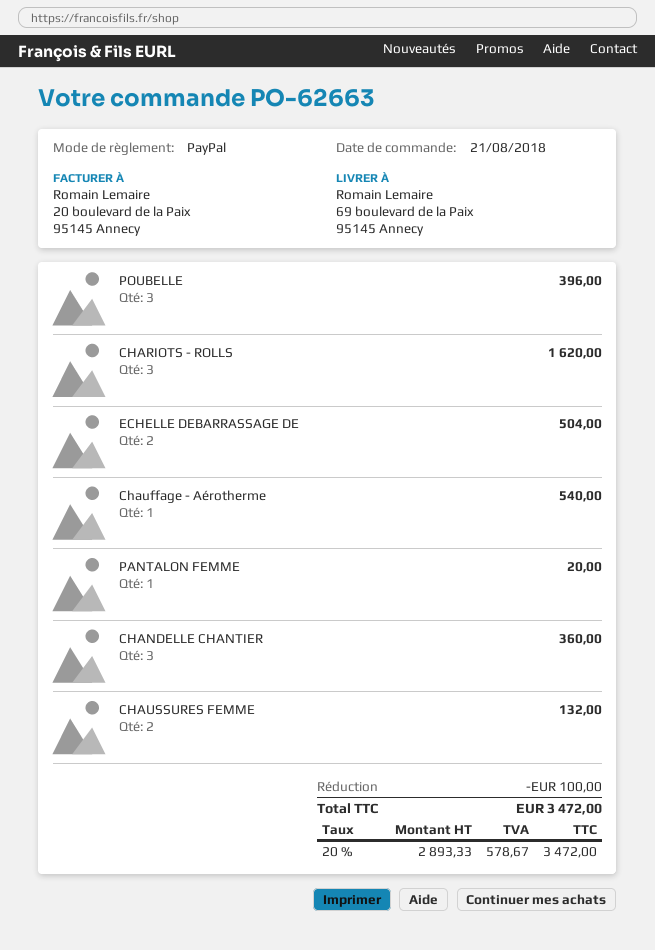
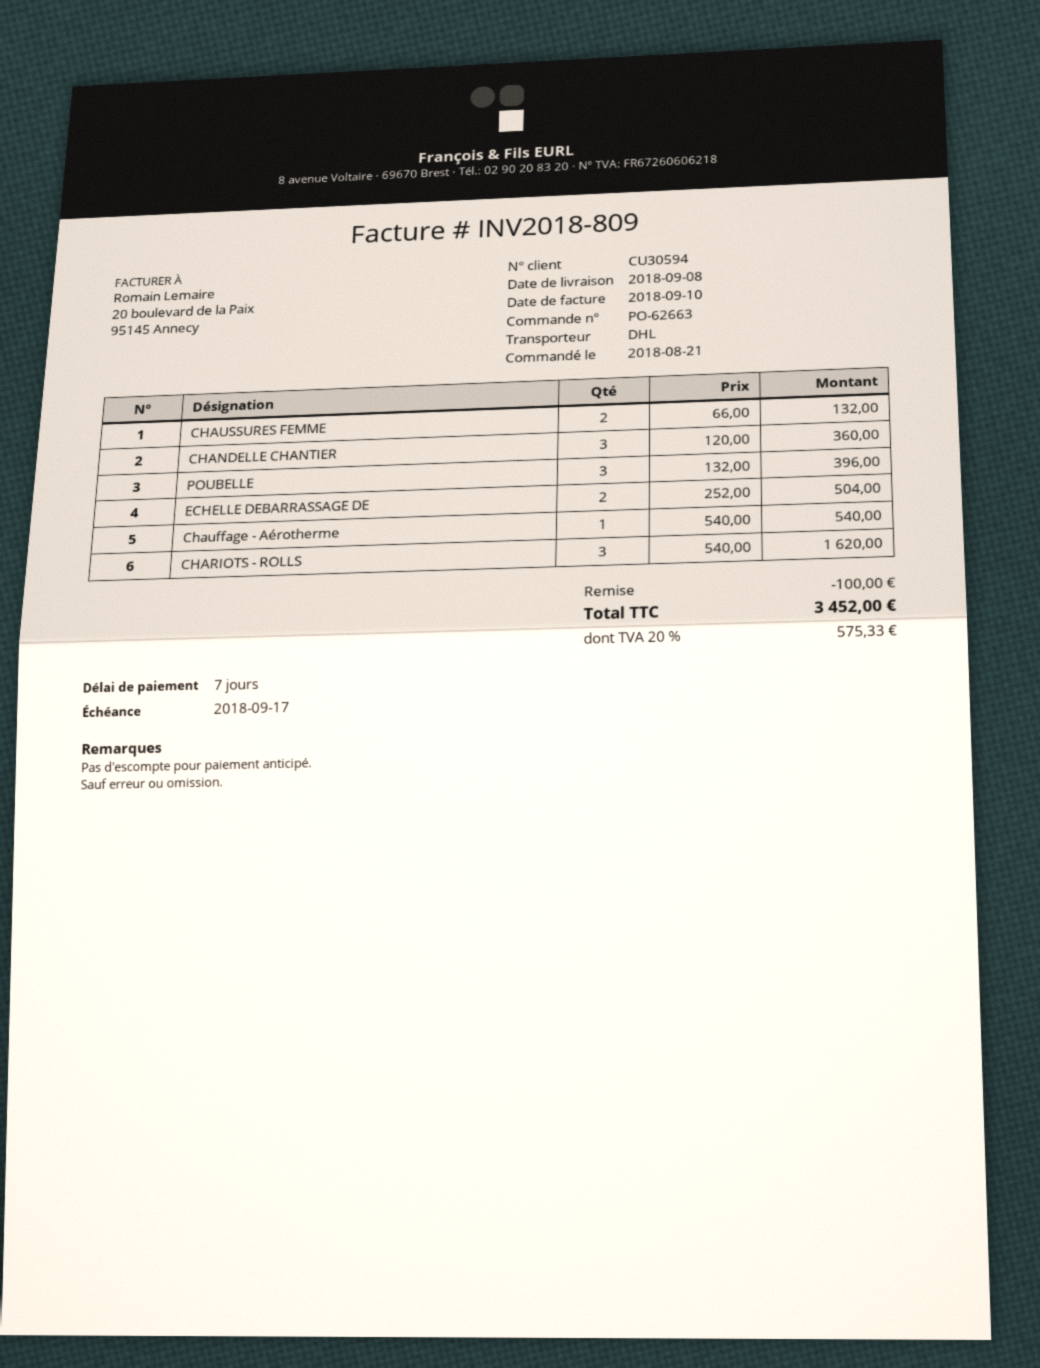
PANTALON FEMME: 1 for 20.00 -> none
tax: 20% = 578.67 -> 20% = 575.33
total: 3472.00 -> 3452.00

